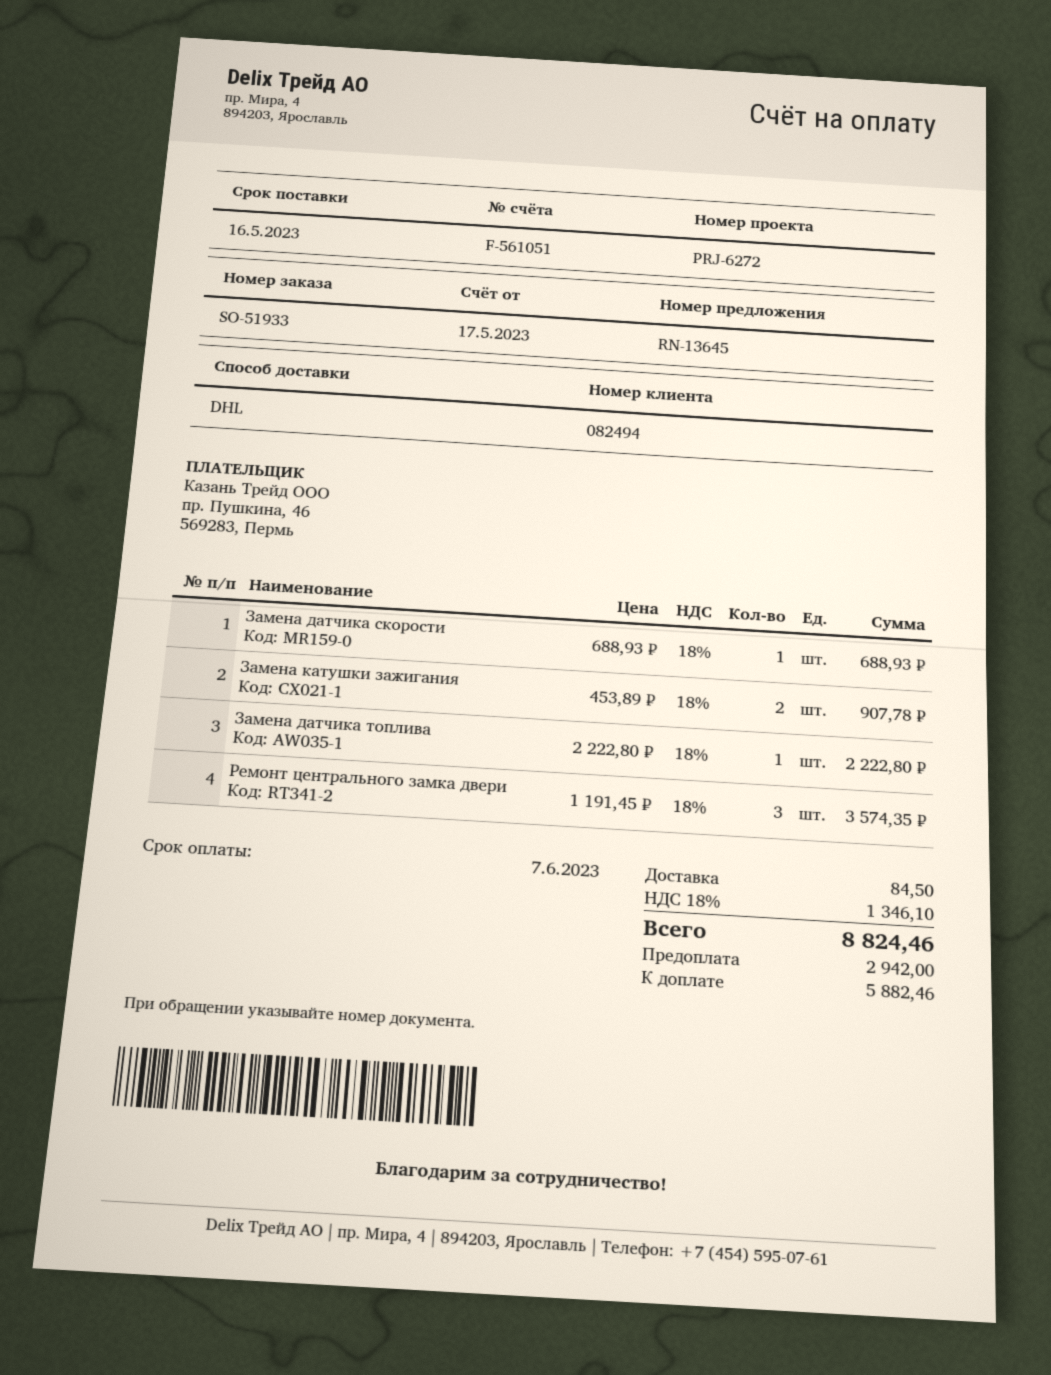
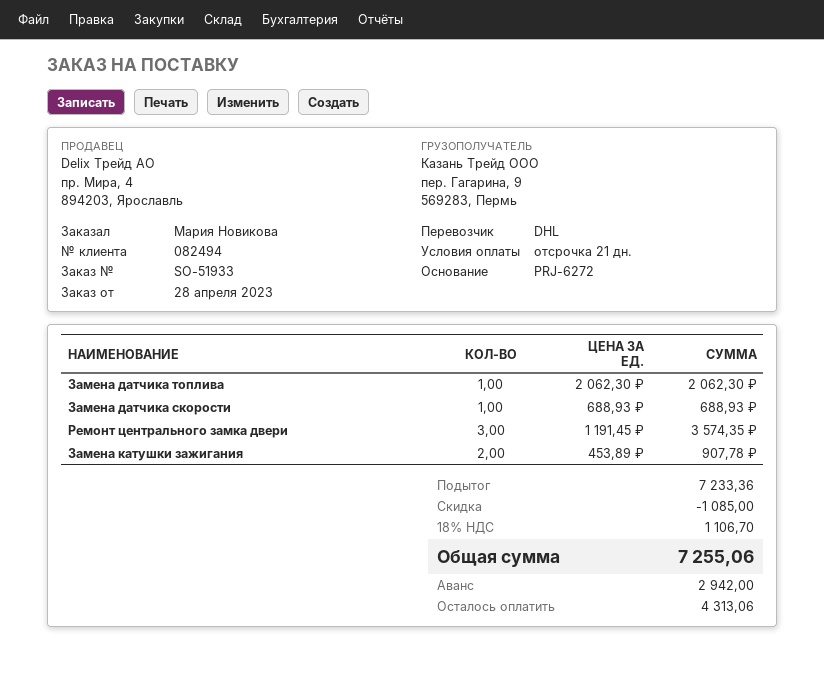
Замена датчика топлива: 1 x 2222.80 = 2222.80 -> 1 x 2062.30 = 2062.30
discount: none -> 1085.00
shipping: 84.50 -> none
tax: 18% = 1346.10 -> 18% = 1106.70
total: 8824.46 -> 7255.06
balance: 5882.46 -> 4313.06

